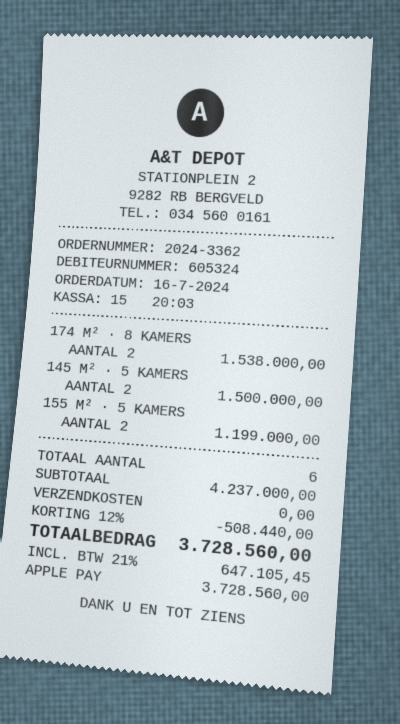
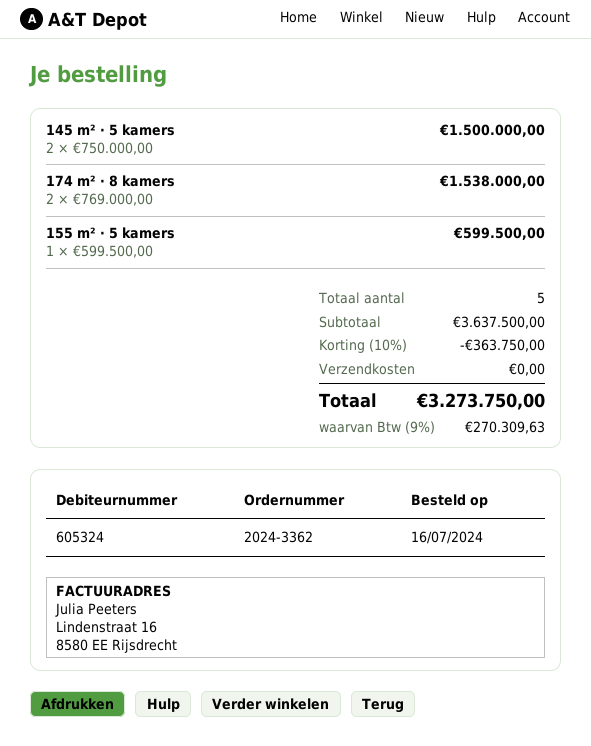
155 M² · 5 KAMERS: 2 for 1199000.00 -> 1 for 599500.00
total quantity: 6 -> 5
subtotal: 4237000.00 -> 3637500.00
discount: 12% = 508440.00 -> 10% = 363750.00
tax: 21% = 647105.45 -> 9% = 270309.63
total: 3728560.00 -> 3273750.00

